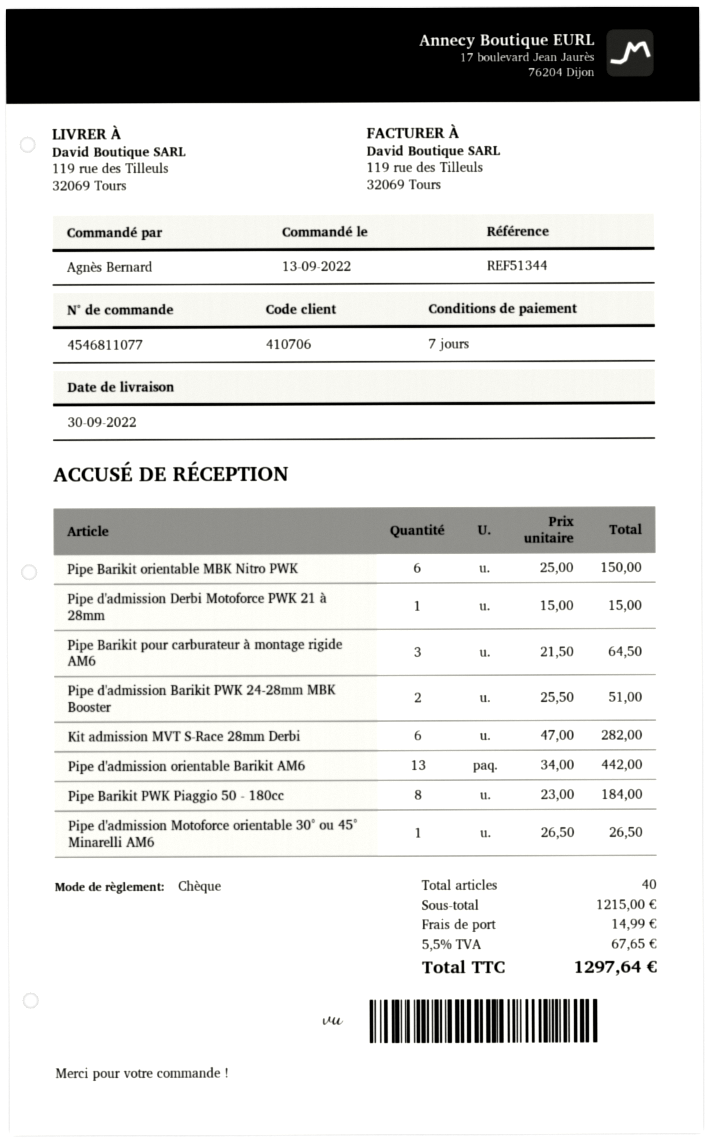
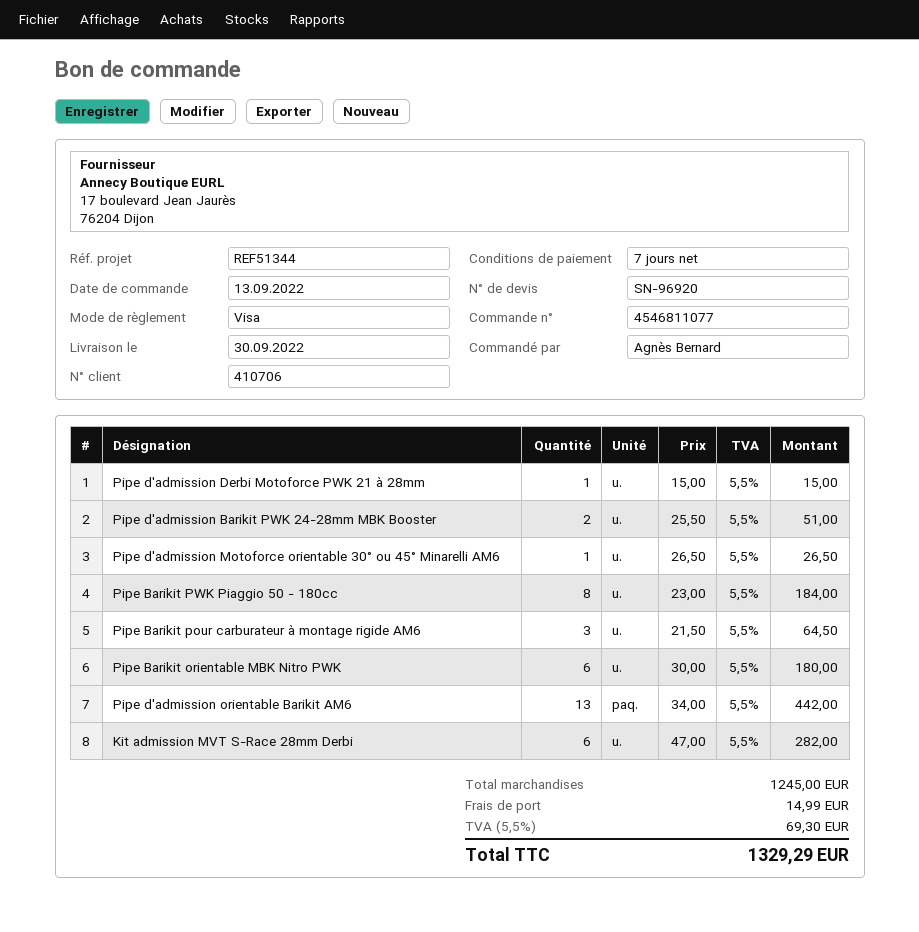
payment method: cheque -> Visa
Pipe Barikit orientable MBK Nitro PWK: 6 x 25.00 = 150.00 -> 6 x 30.00 = 180.00
subtotal: 1215.00 -> 1245.00
tax: 5.5% = 67.65 -> 5.5% = 69.30
total: 1297.64 -> 1329.29

